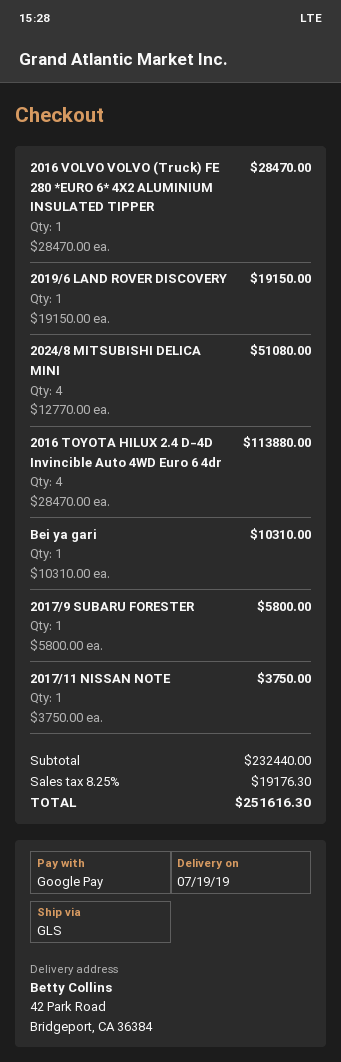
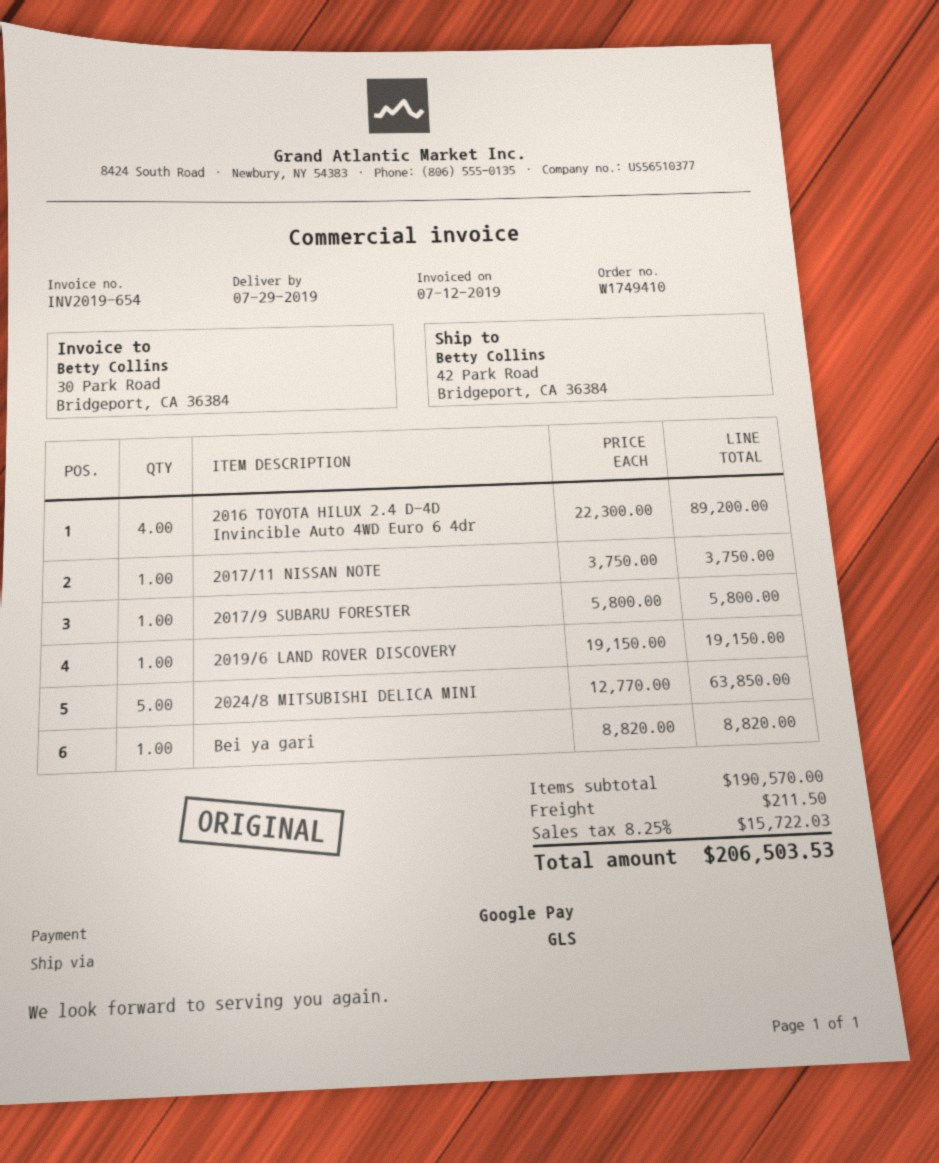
delivery date: 2019-07-19 -> 2019-07-29
2016 VOLVO VOLVO (Truck) FE 280 *EURO 6* 4X2 ALUMINIUM INSULATED TIPPER: 1 x 28470.00 = 28470.00 -> none
2024/8 MITSUBISHI DELICA MINI: 4 x 12770.00 = 51080.00 -> 5 x 12770.00 = 63850.00
2016 TOYOTA HILUX 2.4 D-4D Invincible Auto 4WD Euro 6 4dr: 4 x 28470.00 = 113880.00 -> 4 x 22300.00 = 89200.00
Bei ya gari: 1 x 10310.00 = 10310.00 -> 1 x 8820.00 = 8820.00
subtotal: 232440.00 -> 190570.00
shipping: none -> 211.50
tax: 8.25% = 19176.30 -> 8.25% = 15722.03
total: 251616.30 -> 206503.53

